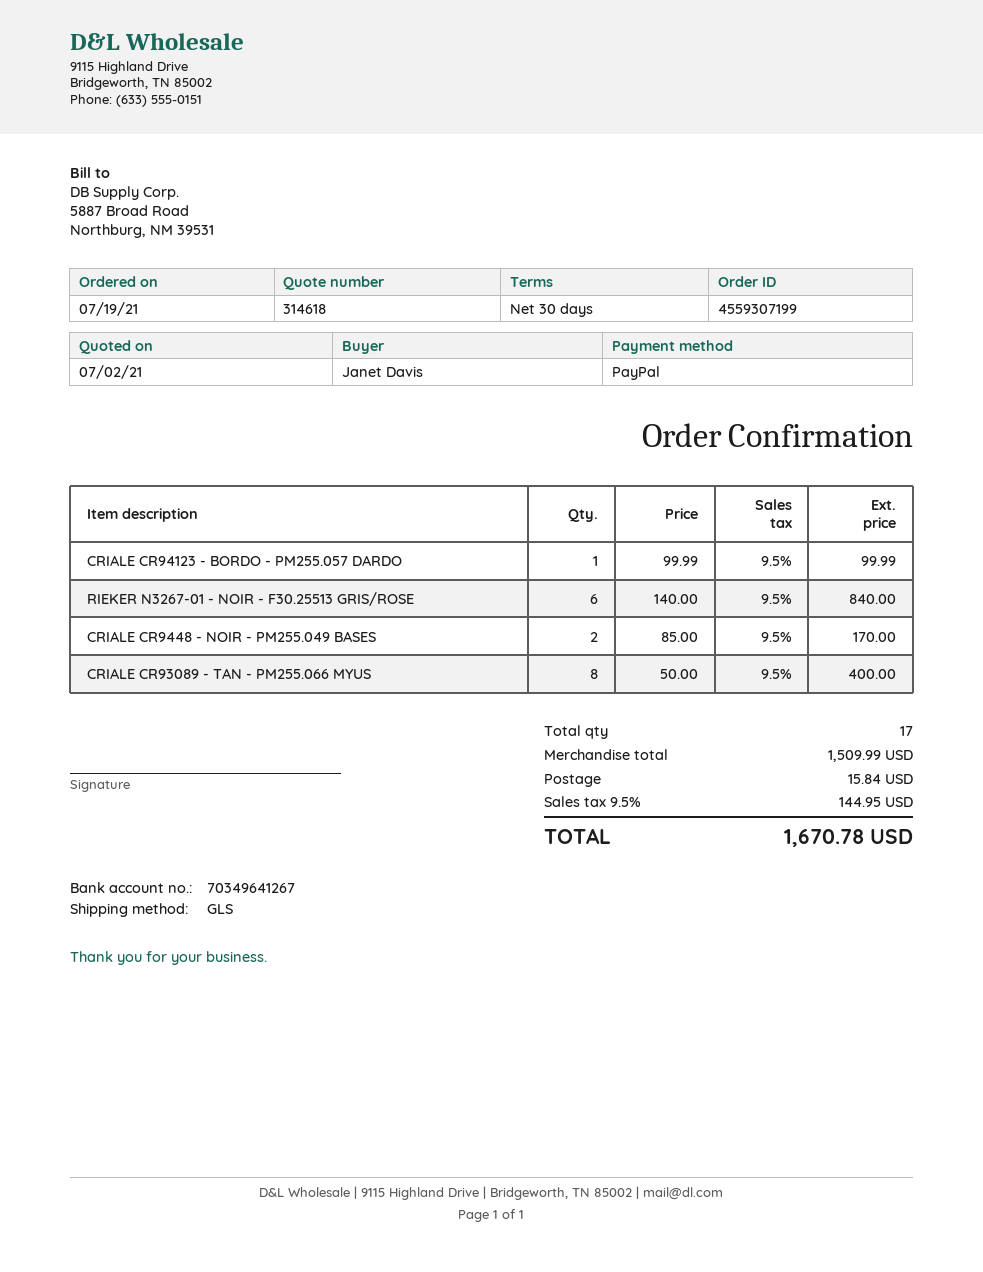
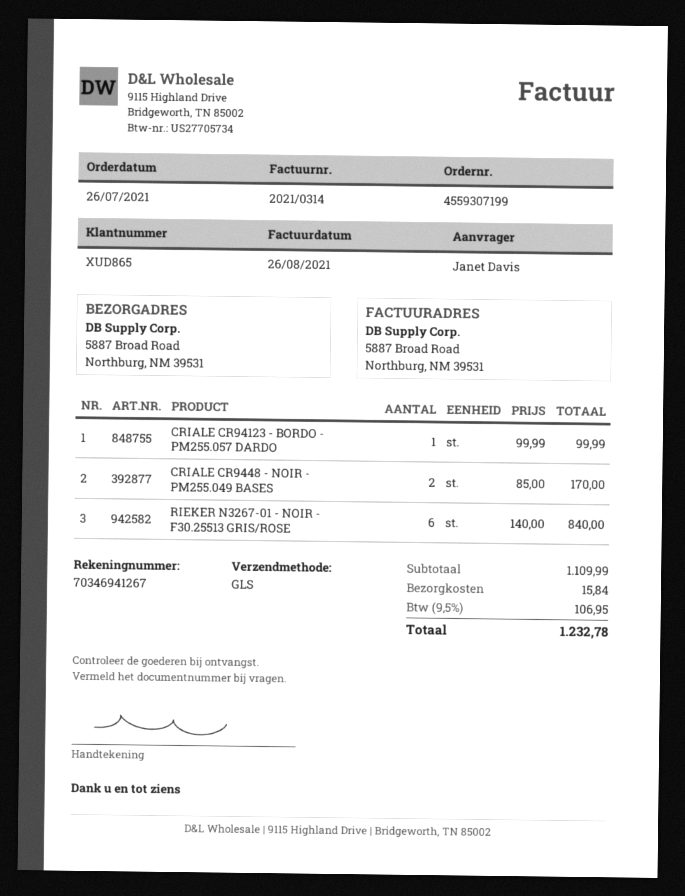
order date: 2021-07-19 -> 2021-07-26
bank account: 70349641267 -> 70346941267
CRIALE CR93089 - TAN - PM255.066 MYUS: 8 x 50.00 = 400.00 -> none
subtotal: 1509.99 -> 1109.99
tax: 9.5% = 144.95 -> 9.5% = 106.95
total: 1670.78 -> 1232.78

